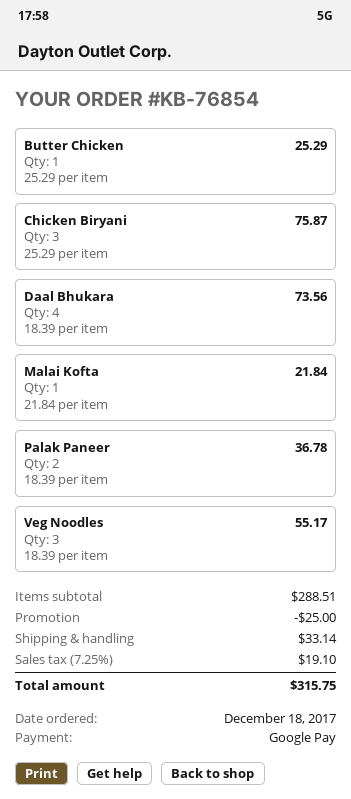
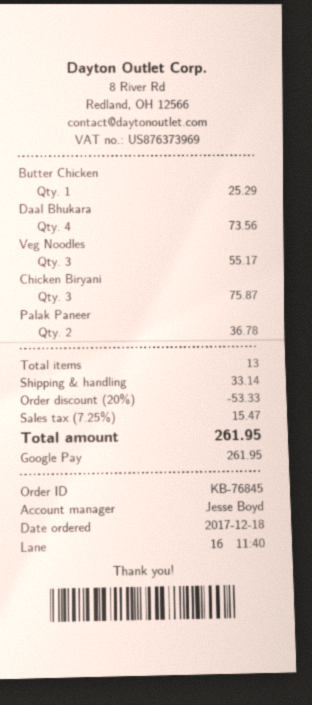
order number: KB-76854 -> KB-76845
Malai Kofta: 1 for 21.84 -> none
discount: 25.00 -> 53.33
tax: 7.25% = 19.10 -> 7.25% = 15.47
total: 315.75 -> 261.95

